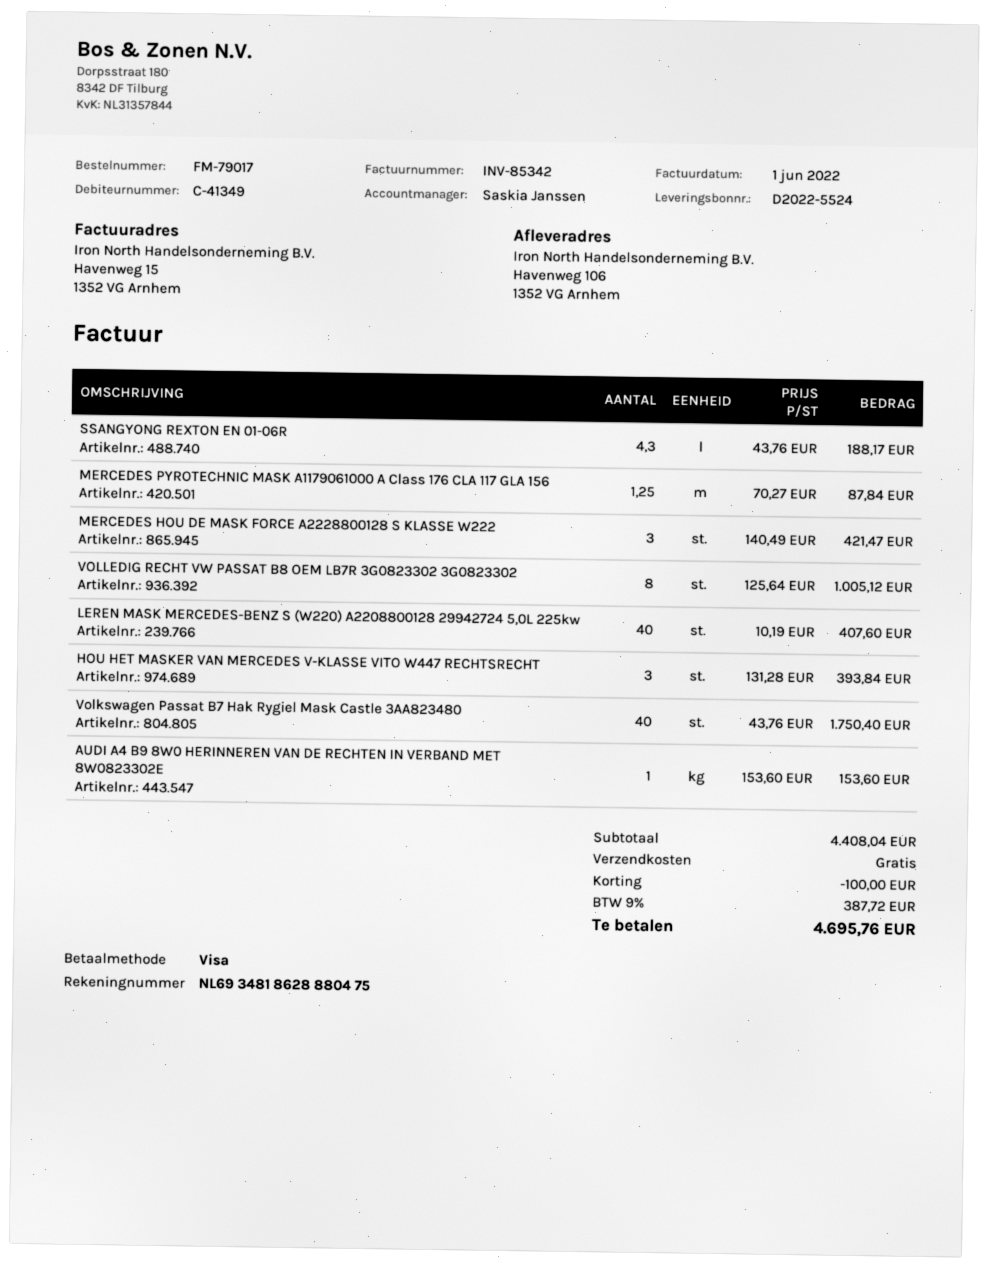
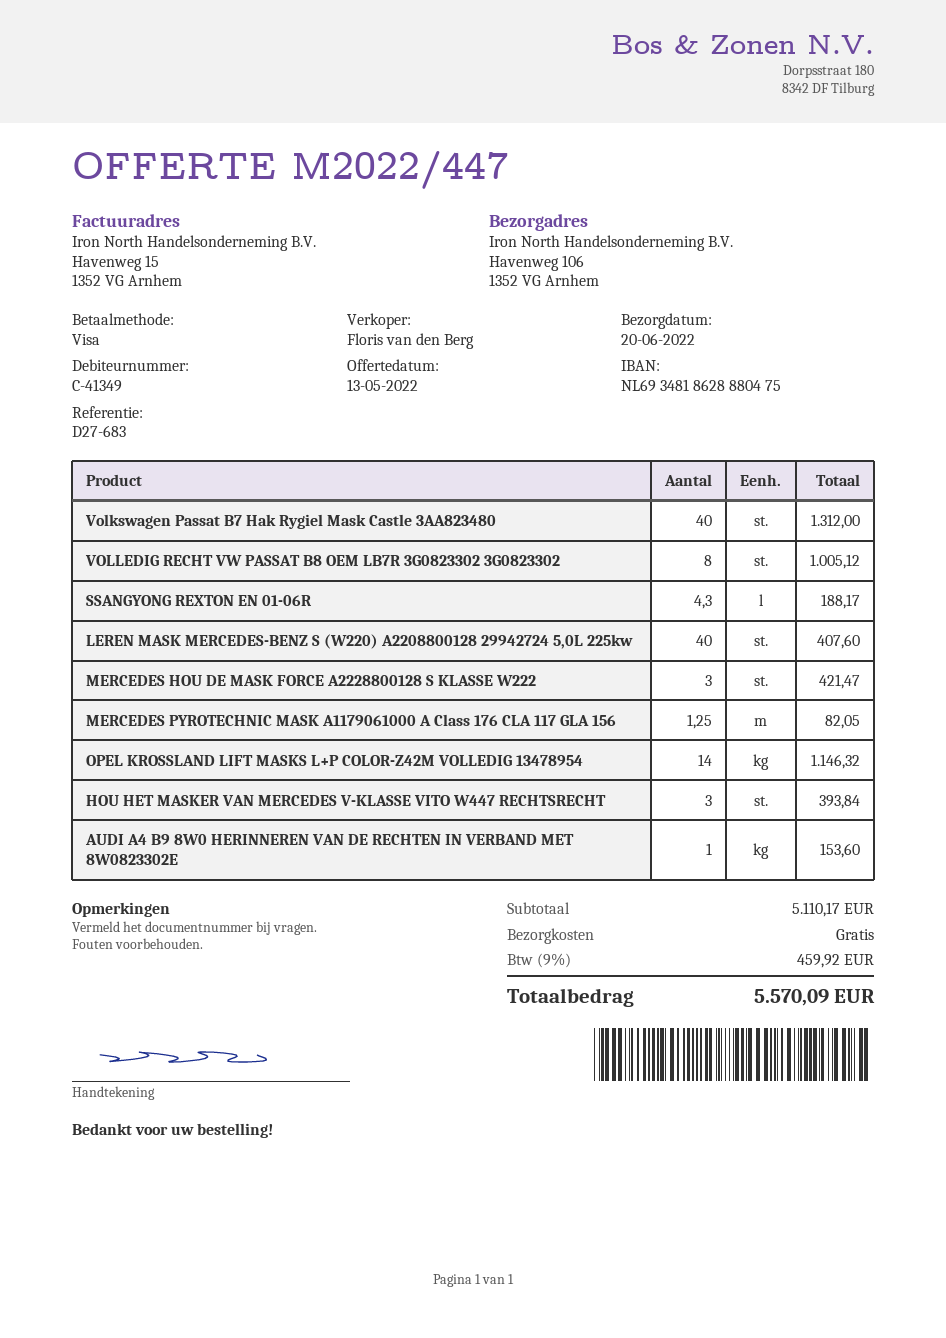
sales rep: Saskia Janssen -> Floris van den Berg
MERCEDES PYROTECHNIC MASK A1179061000 A Class 176 CLA 117 GLA 156: 1.25 for 87.84 -> 1.25 for 82.05
Volkswagen Passat B7 Hak Rygiel Mask Castle 3AA823480: 40 for 1750.40 -> 40 for 1312.00
OPEL KROSSLAND LIFT MASKS L+P COLOR-Z42M VOLLEDIG 13478954: none -> 14 for 1146.32
subtotal: 4408.04 -> 5110.17
discount: 100.00 -> none
tax: 9% = 387.72 -> 9% = 459.92
total: 4695.76 -> 5570.09

